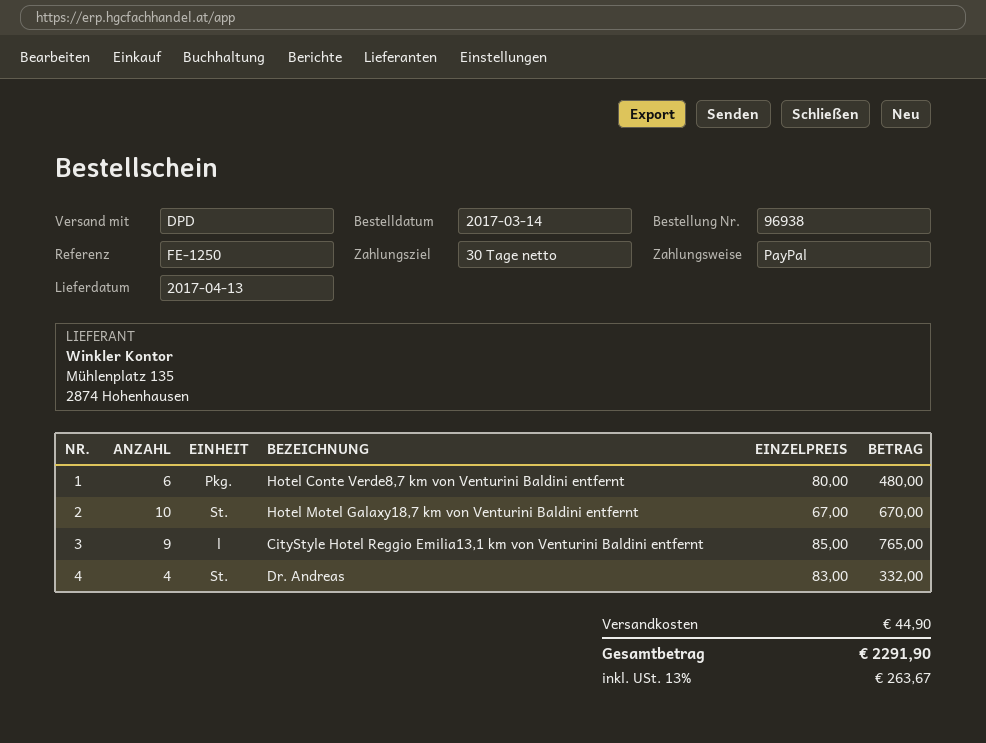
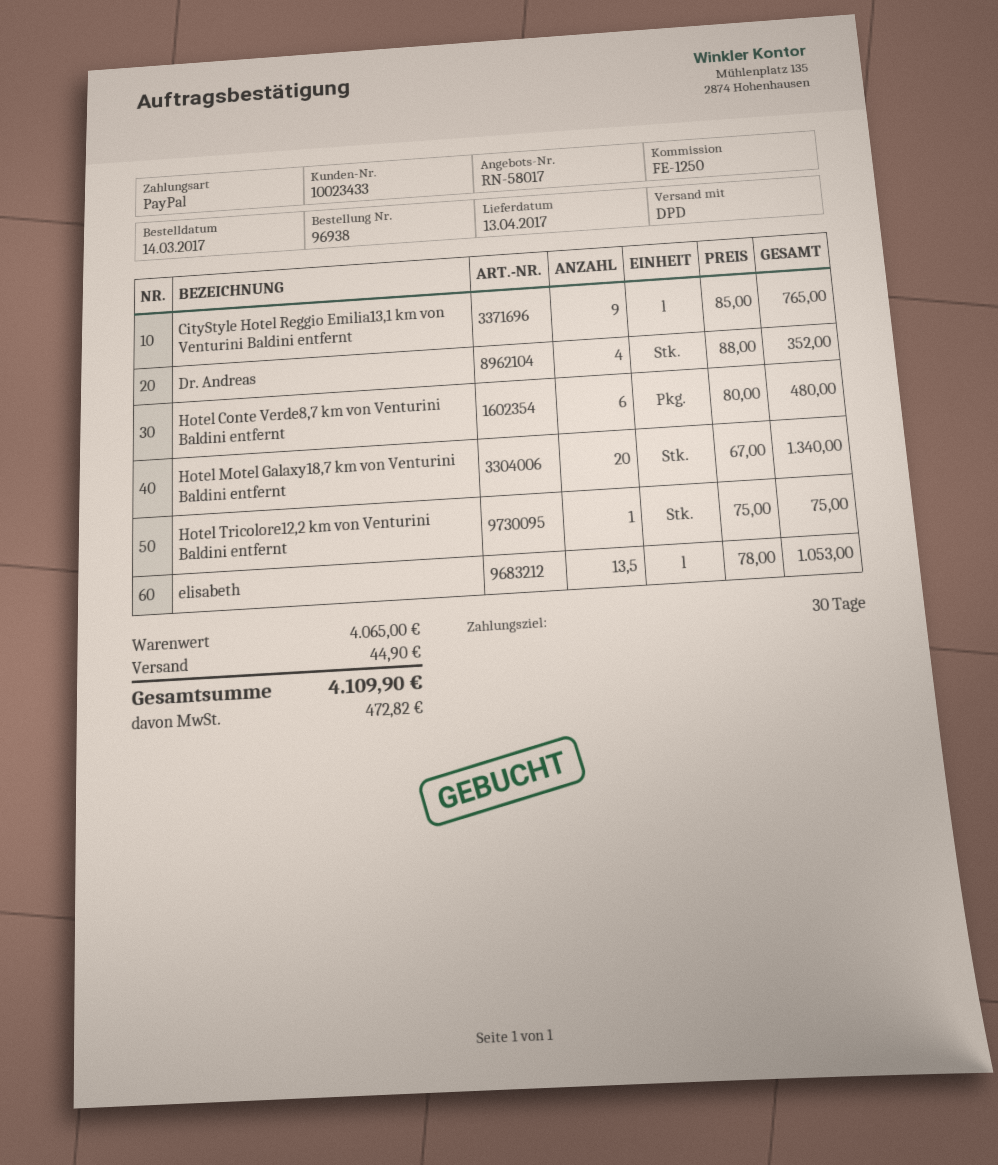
Hotel Motel Galaxy18,7 km von Venturini Baldini entfernt: 10 x 67.00 = 670.00 -> 20 x 67.00 = 1340.00
Dr. Andreas: 4 x 83.00 = 332.00 -> 4 x 88.00 = 352.00
Hotel Tricolore12,2 km von Venturini Baldini entfernt: none -> 1 x 75.00 = 75.00
elisabeth: none -> 13.5 x 78.00 = 1053.00
tax: 263.67 -> 472.82
total: 2291.90 -> 4109.90

